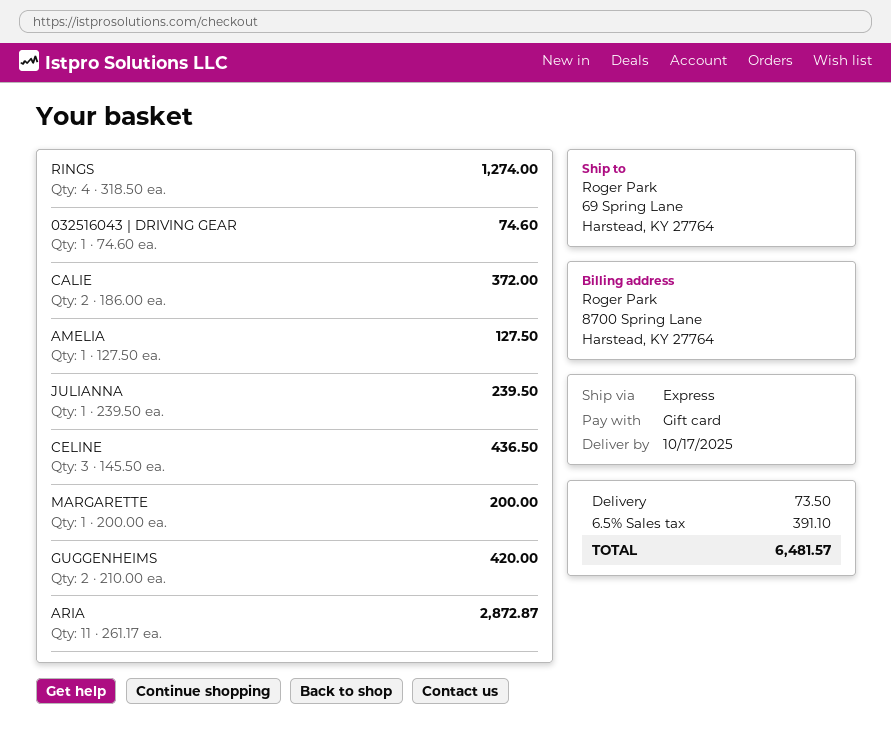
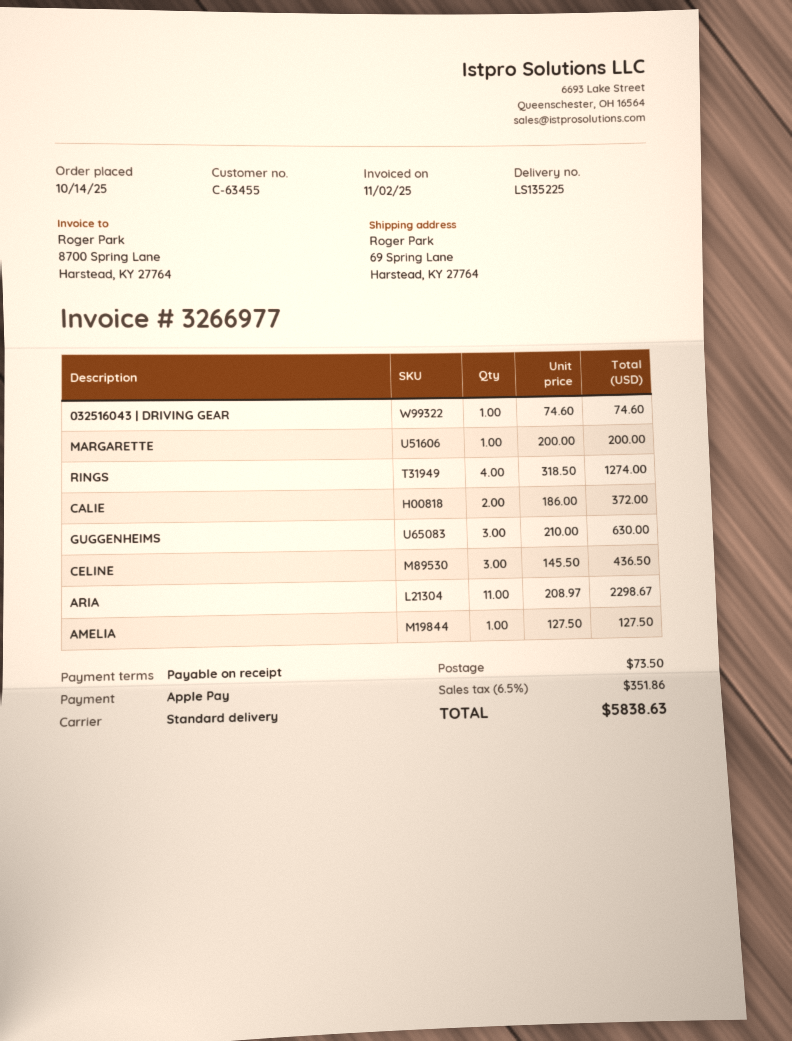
payment method: gift card -> Apple Pay
shipping method: express -> standard
JULIANNA: 1 x 239.50 = 239.50 -> none
GUGGENHEIMS: 2 x 210.00 = 420.00 -> 3 x 210.00 = 630.00
ARIA: 11 x 261.17 = 2872.87 -> 11 x 208.97 = 2298.67
tax: 6.5% = 391.10 -> 6.5% = 351.86
total: 6481.57 -> 5838.63

